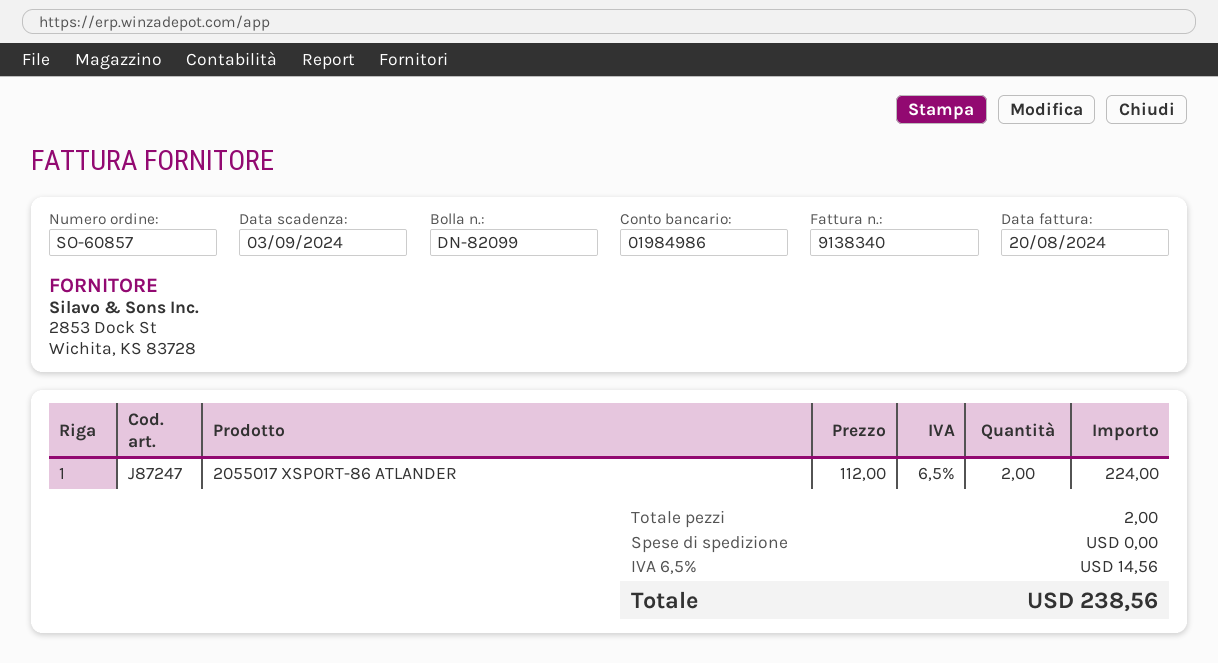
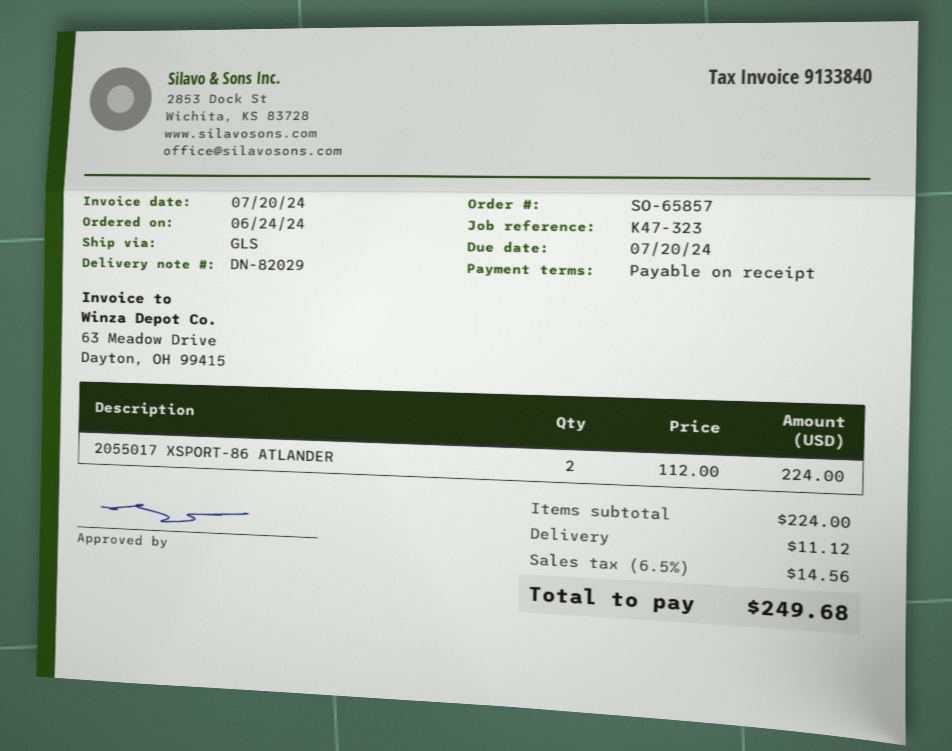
order number: SO-60857 -> SO-65857
delivery note number: DN-82099 -> DN-82029
invoice number: 9138340 -> 9133840
invoice date: 2024-08-20 -> 2024-07-20
due date: 2024-09-03 -> 2024-07-20
shipping: 0.00 -> 11.12
total: 238.56 -> 249.68

